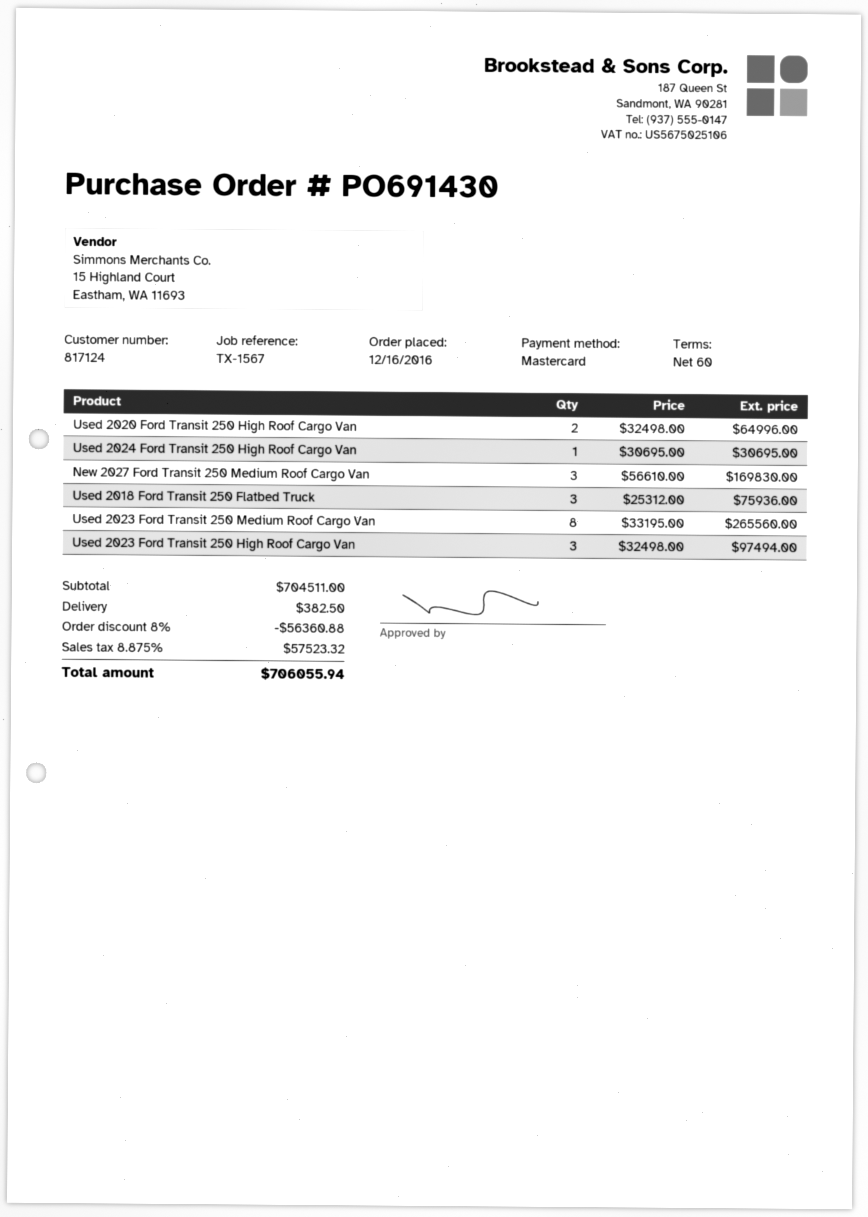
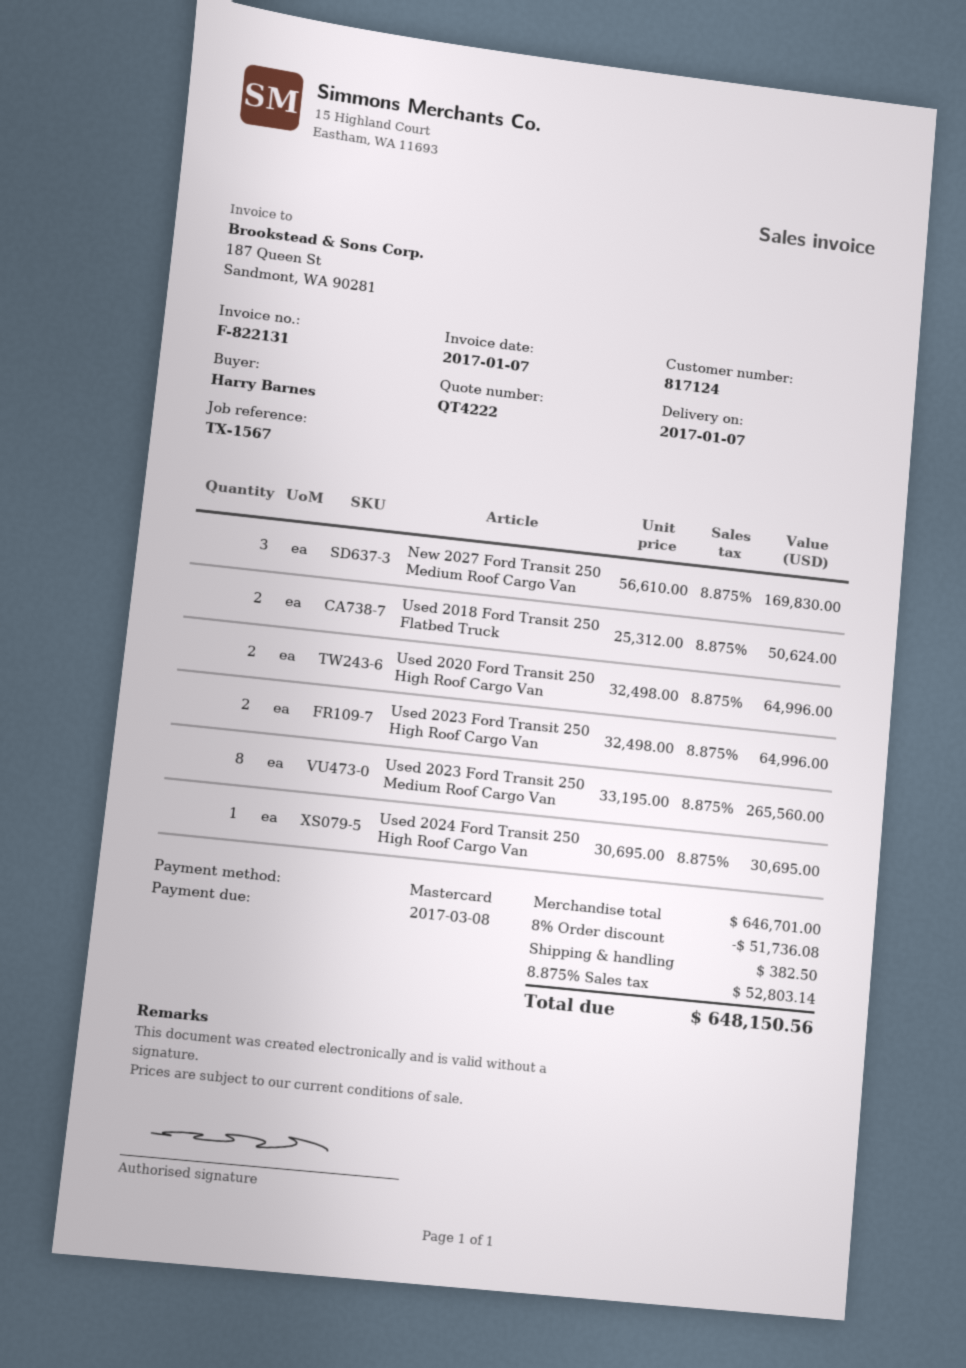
Used 2018 Ford Transit 250 Flatbed Truck: 3 x 25312.00 = 75936.00 -> 2 x 25312.00 = 50624.00
Used 2023 Ford Transit 250 High Roof Cargo Van: 3 x 32498.00 = 97494.00 -> 2 x 32498.00 = 64996.00
subtotal: 704511.00 -> 646701.00
discount: 8% = 56360.88 -> 8% = 51736.08
tax: 8.875% = 57523.32 -> 8.875% = 52803.14
total: 706055.94 -> 648150.56

